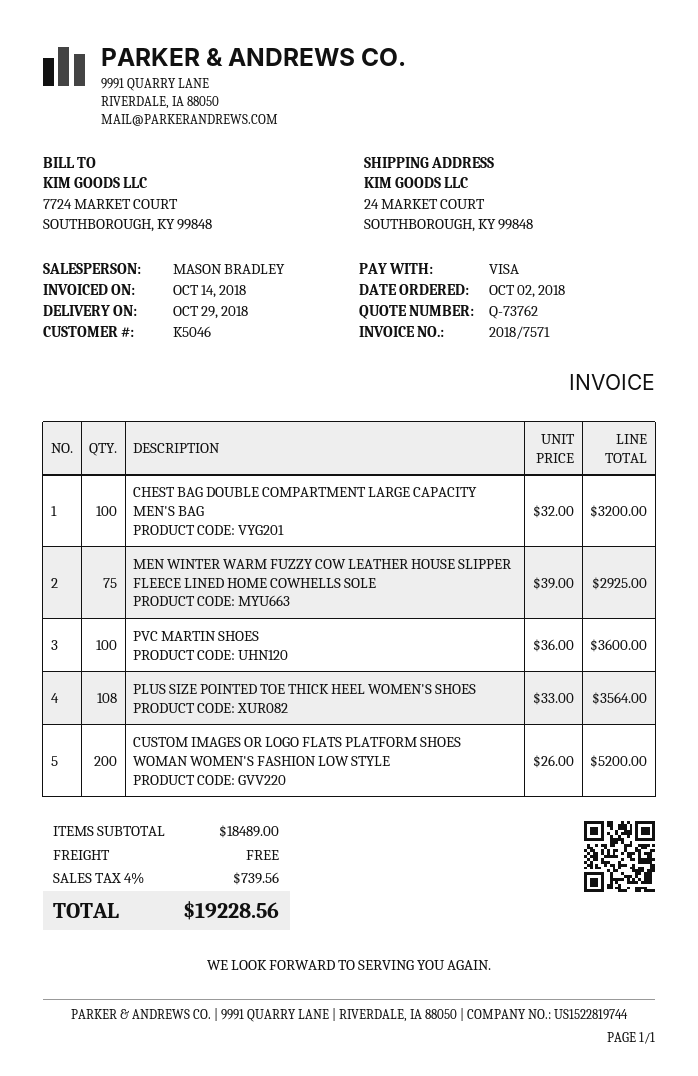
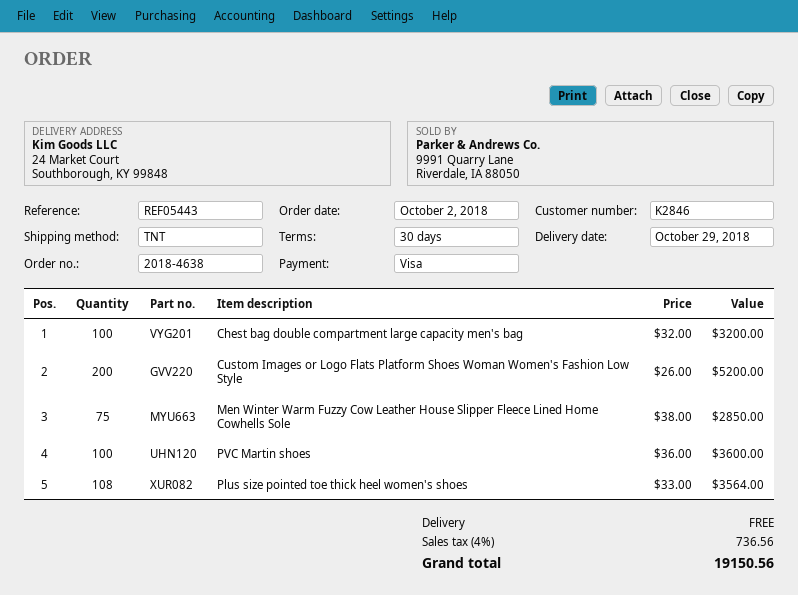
customer number: K5046 -> K2846
MEN WINTER WARM FUZZY COW LEATHER HOUSE SLIPPER FLEECE LINED HOME COWHELLS SOLE: 75 x 39.00 = 2925.00 -> 75 x 38.00 = 2850.00
tax: 4% = 739.56 -> 4% = 736.56
total: 19228.56 -> 19150.56

